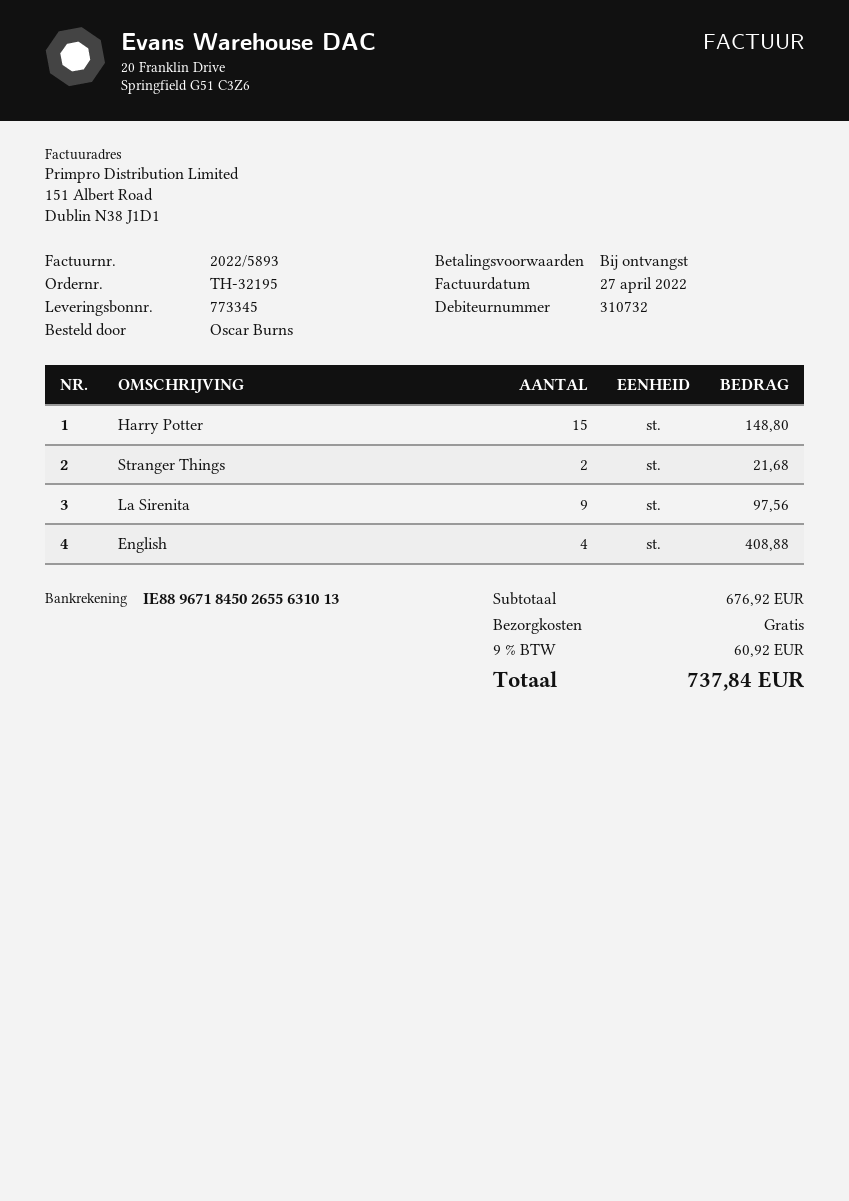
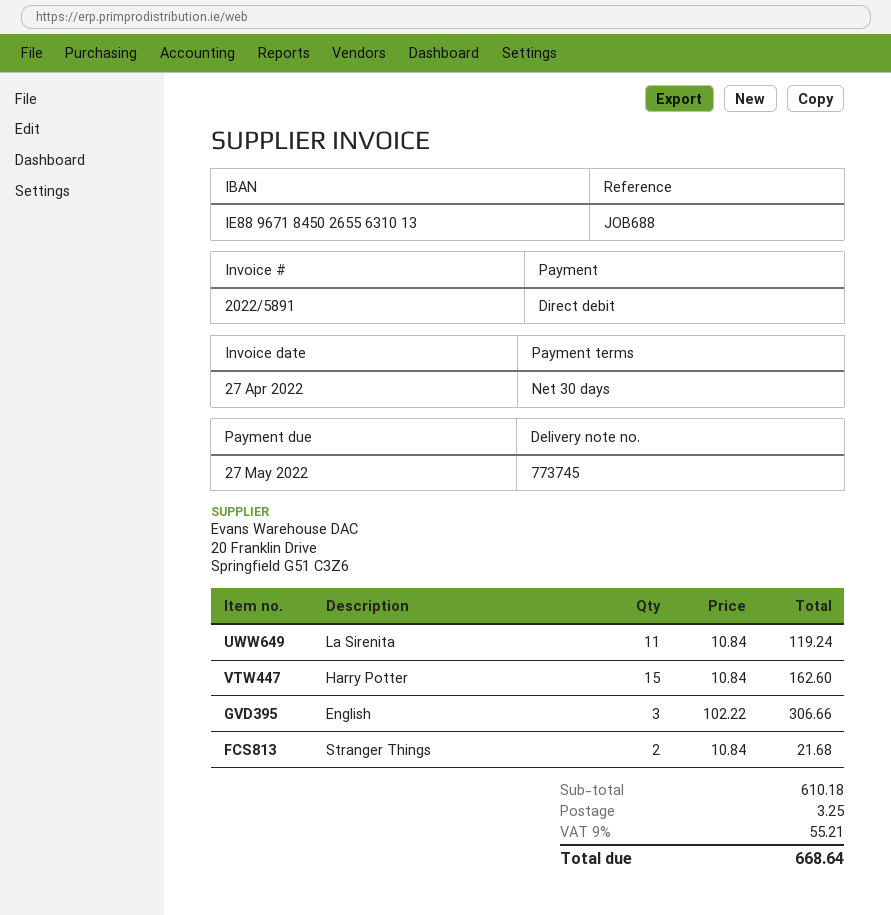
delivery note number: 773345 -> 773745
invoice number: 2022/5893 -> 2022/5891
payment terms: on receipt -> 30 days
Harry Potter: 15 for 148.80 -> 15 for 162.60
La Sirenita: 9 for 97.56 -> 11 for 119.24
English: 4 for 408.88 -> 3 for 306.66
subtotal: 676.92 -> 610.18
shipping: 0.00 -> 3.25
tax: 9% = 60.92 -> 9% = 55.21
total: 737.84 -> 668.64

